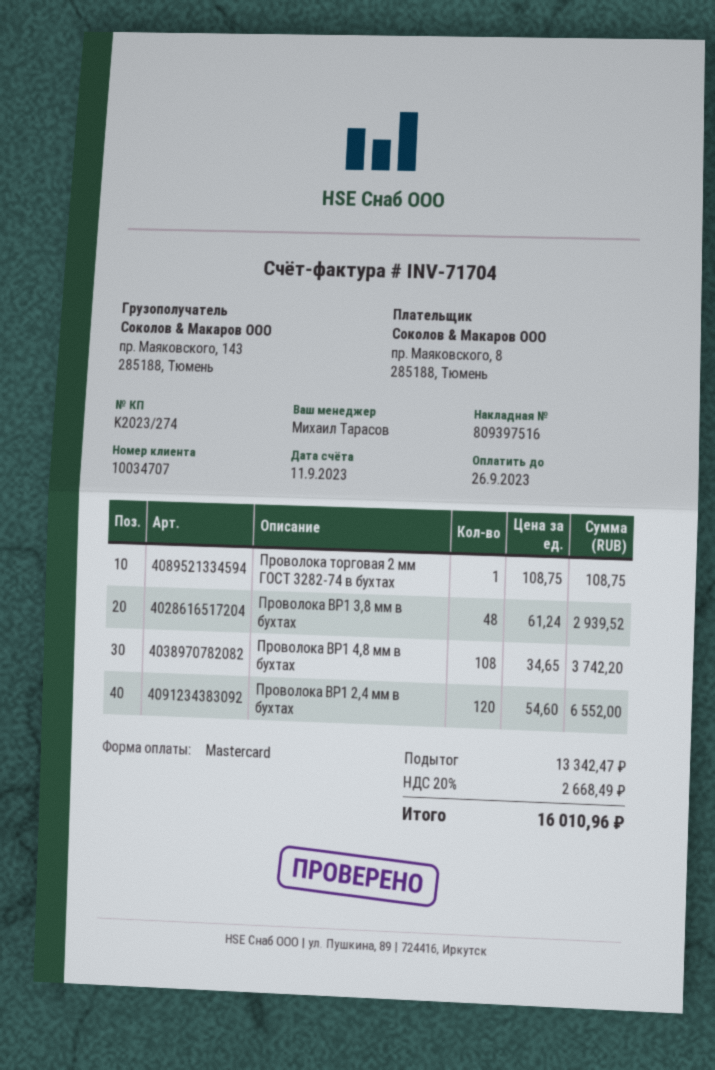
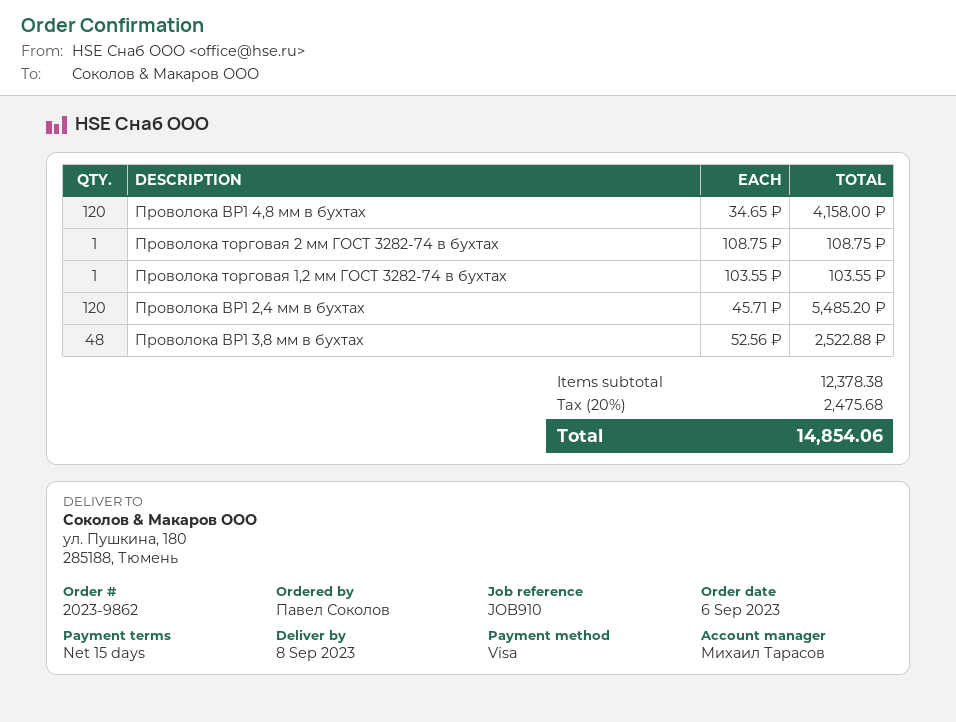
payment method: Mastercard -> Visa
ship to: пр. Маяковского, 143, 285188, Тюмень -> ул. Пушкина, 180, 285188, Тюмень
Проволока ВР1 3,8 мм в бухтах: 48 x 61.24 = 2939.52 -> 48 x 52.56 = 2522.88
Проволока ВР1 4,8 мм в бухтах: 108 x 34.65 = 3742.20 -> 120 x 34.65 = 4158.00
Проволока ВР1 2,4 мм в бухтах: 120 x 54.60 = 6552.00 -> 120 x 45.71 = 5485.20
Проволока торговая 1,2 мм ГОСТ 3282-74 в бухтах: none -> 1 x 103.55 = 103.55
subtotal: 13342.47 -> 12378.38
tax: 20% = 2668.49 -> 20% = 2475.68
total: 16010.96 -> 14854.06

